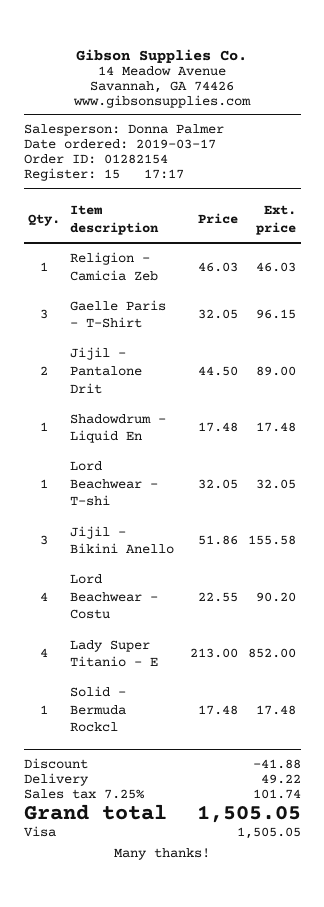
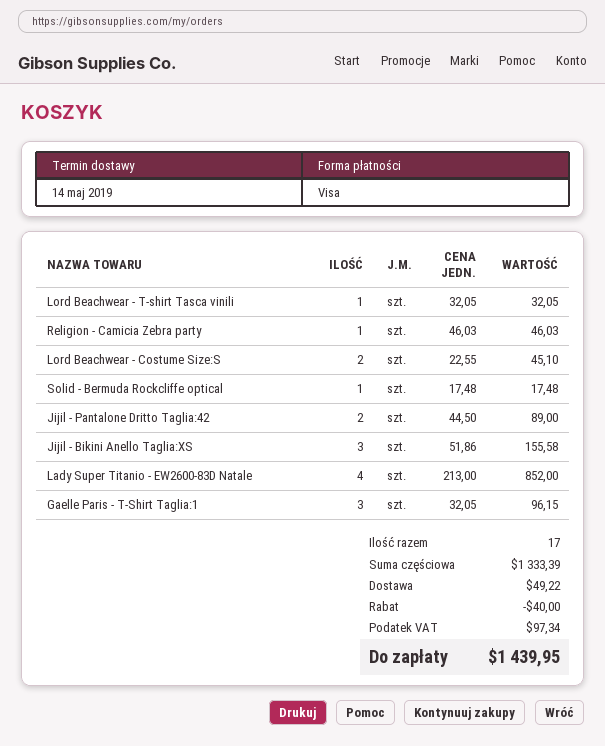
Shadowdrum - Liquid En: 1 x 17.48 = 17.48 -> none
Lord Beachwear - Costu: 4 x 22.55 = 90.20 -> 2 x 22.55 = 45.10
discount: 41.88 -> 40.00
tax: 101.74 -> 97.34
total: 1505.05 -> 1439.95

